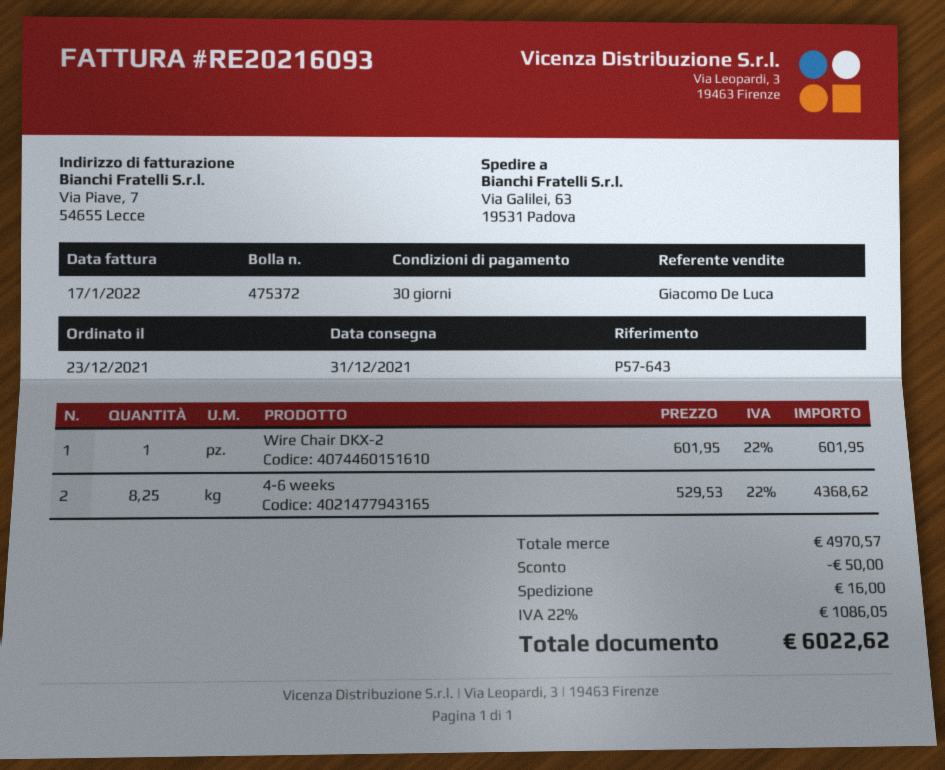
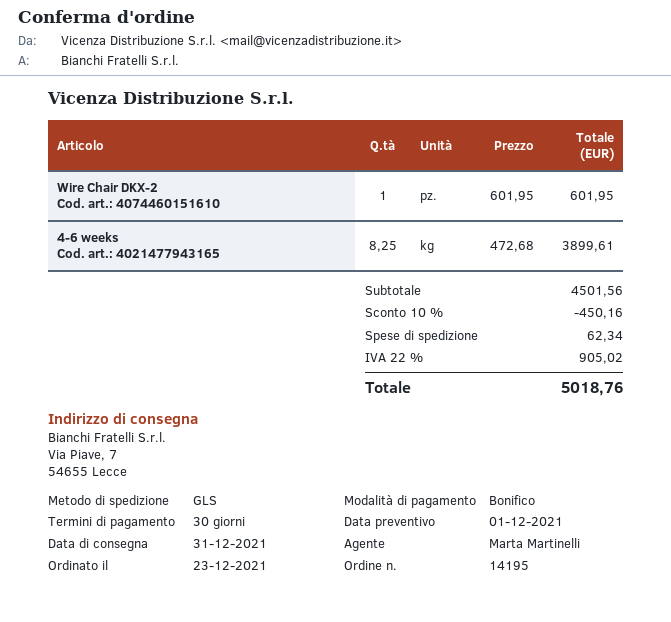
sales rep: Giacomo De Luca -> Marta Martinelli
ship to: Via Galilei, 63, 19531 Padova -> Via Piave, 7, 54655 Lecce
4-6 weeks: 8.25 x 529.53 = 4368.62 -> 8.25 x 472.68 = 3899.61
subtotal: 4970.57 -> 4501.56
discount: 50.00 -> 450.16
shipping: 16.00 -> 62.34
tax: 22% = 1086.05 -> 22% = 905.02
total: 6022.62 -> 5018.76

